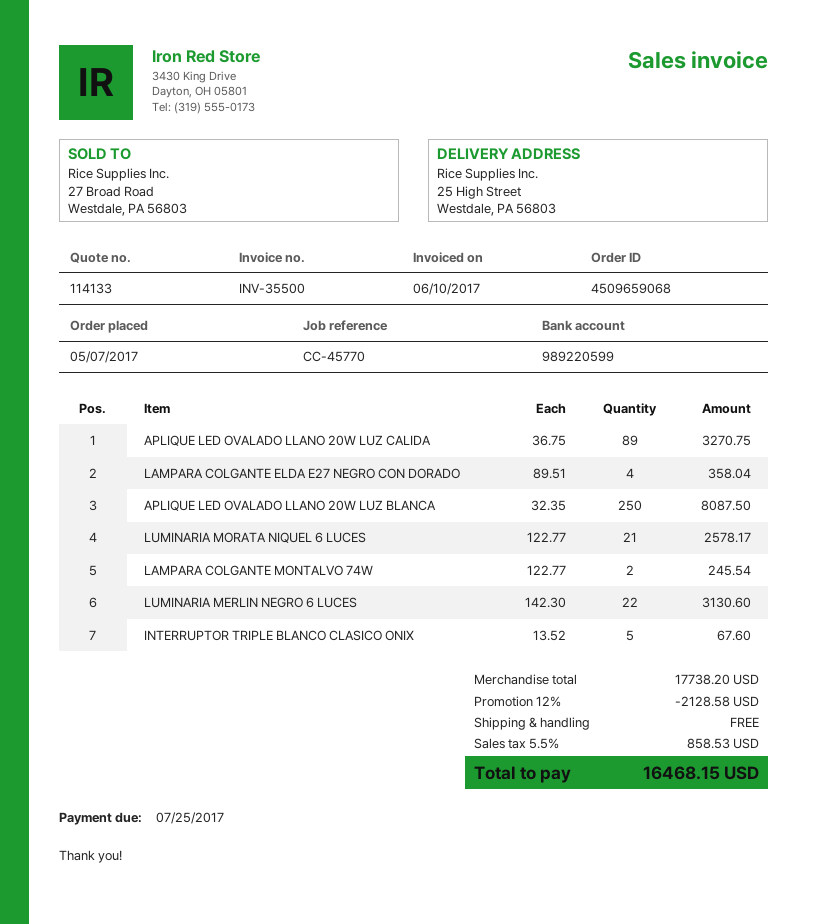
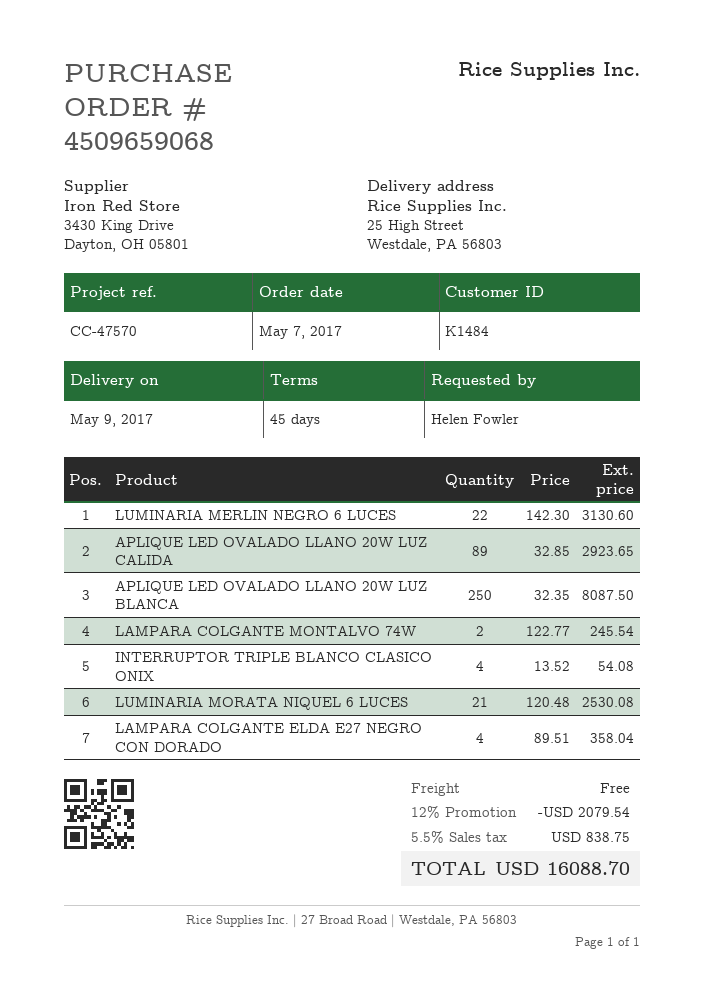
reference: CC-45770 -> CC-47570
APLIQUE LED OVALADO LLANO 20W LUZ CALIDA: 89 x 36.75 = 3270.75 -> 89 x 32.85 = 2923.65
LUMINARIA MORATA NIQUEL 6 LUCES: 21 x 122.77 = 2578.17 -> 21 x 120.48 = 2530.08
INTERRUPTOR TRIPLE BLANCO CLASICO ONIX: 5 x 13.52 = 67.60 -> 4 x 13.52 = 54.08
discount: 12% = 2128.58 -> 12% = 2079.54
tax: 5.5% = 858.53 -> 5.5% = 838.75
total: 16468.15 -> 16088.70

